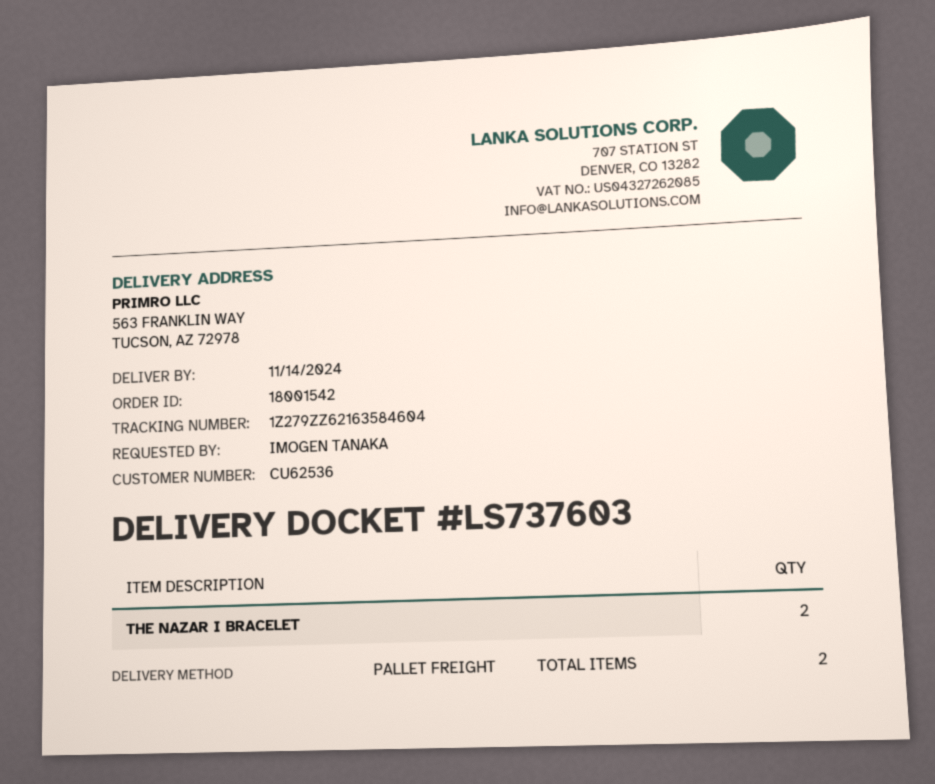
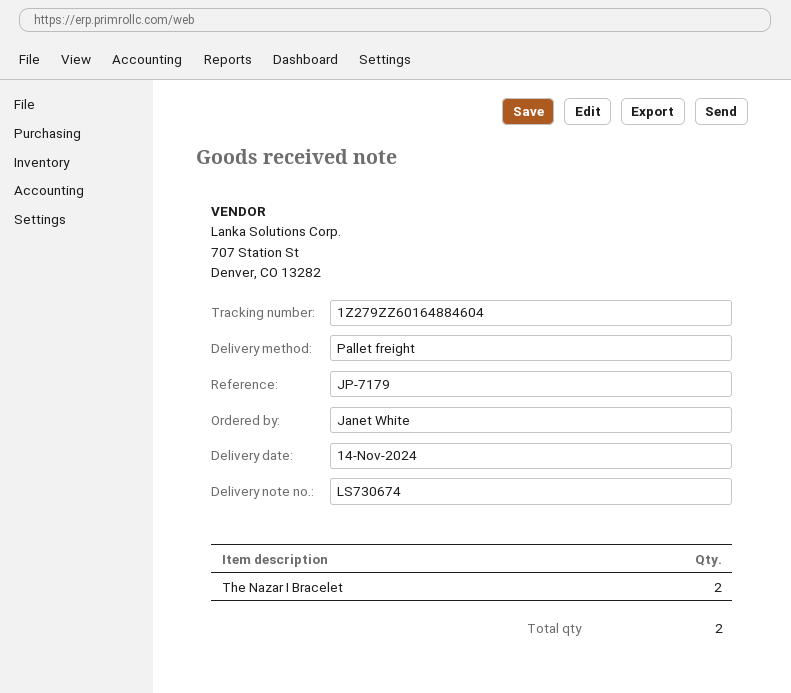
delivery note number: LS737603 -> LS730674
ordered by: IMOGEN TANAKA -> Janet White
tracking number: 1Z279ZZ62163584604 -> 1Z279ZZ60164884604

